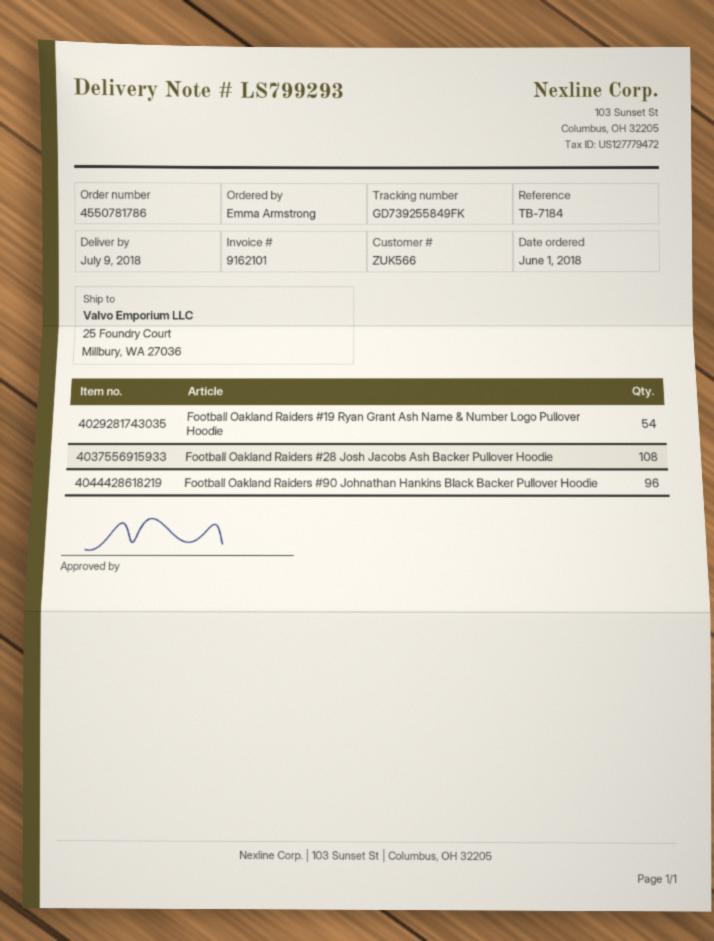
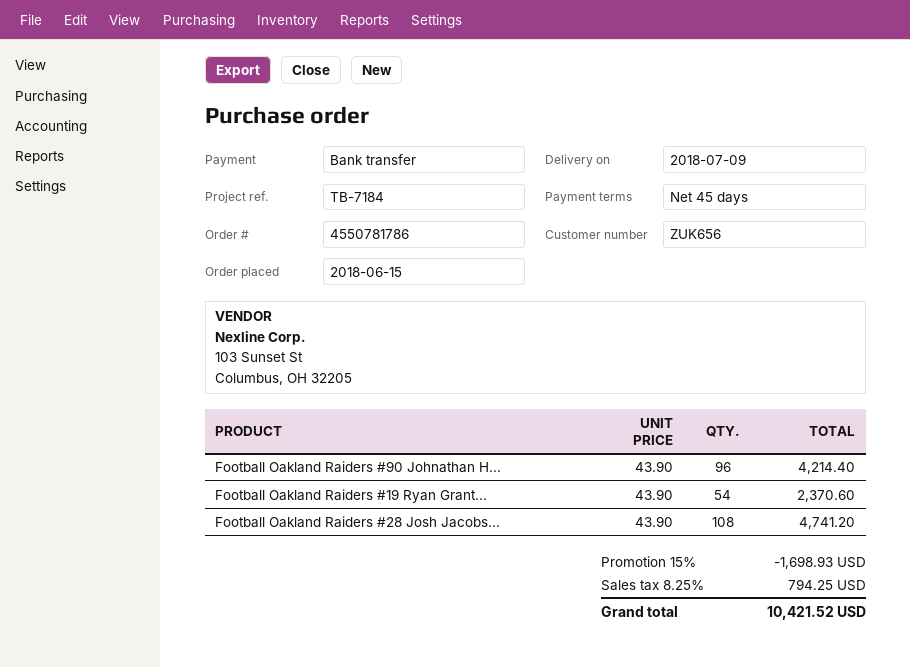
order date: 2018-06-01 -> 2018-06-15
customer number: ZUK566 -> ZUK656

